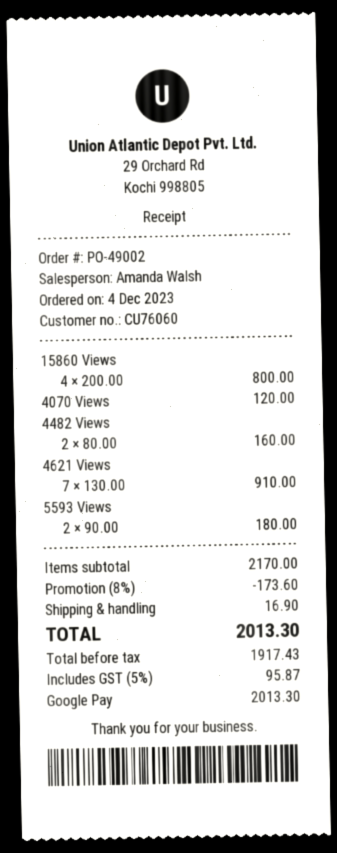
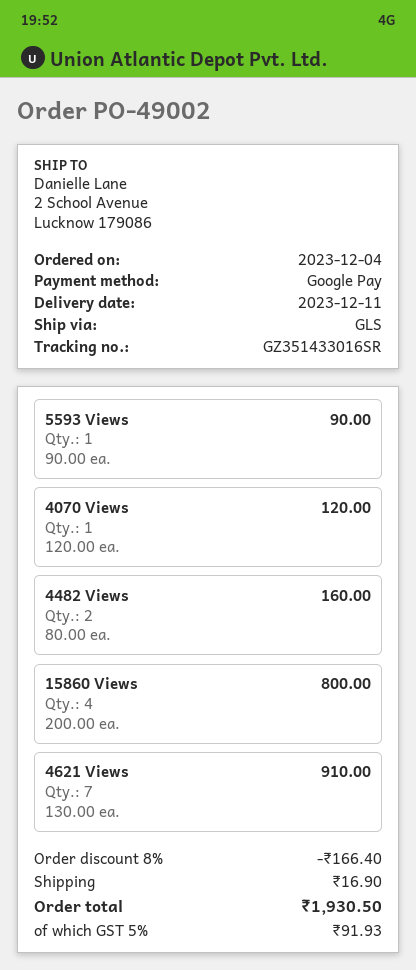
5593 Views: 2 x 90.00 = 180.00 -> 1 x 90.00 = 90.00
discount: 8% = 173.60 -> 8% = 166.40
tax: 5% = 95.87 -> 5% = 91.93
total: 2013.30 -> 1930.50

